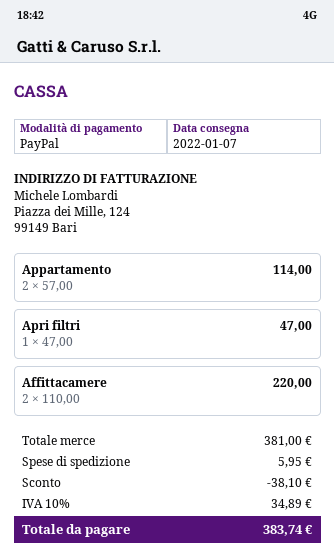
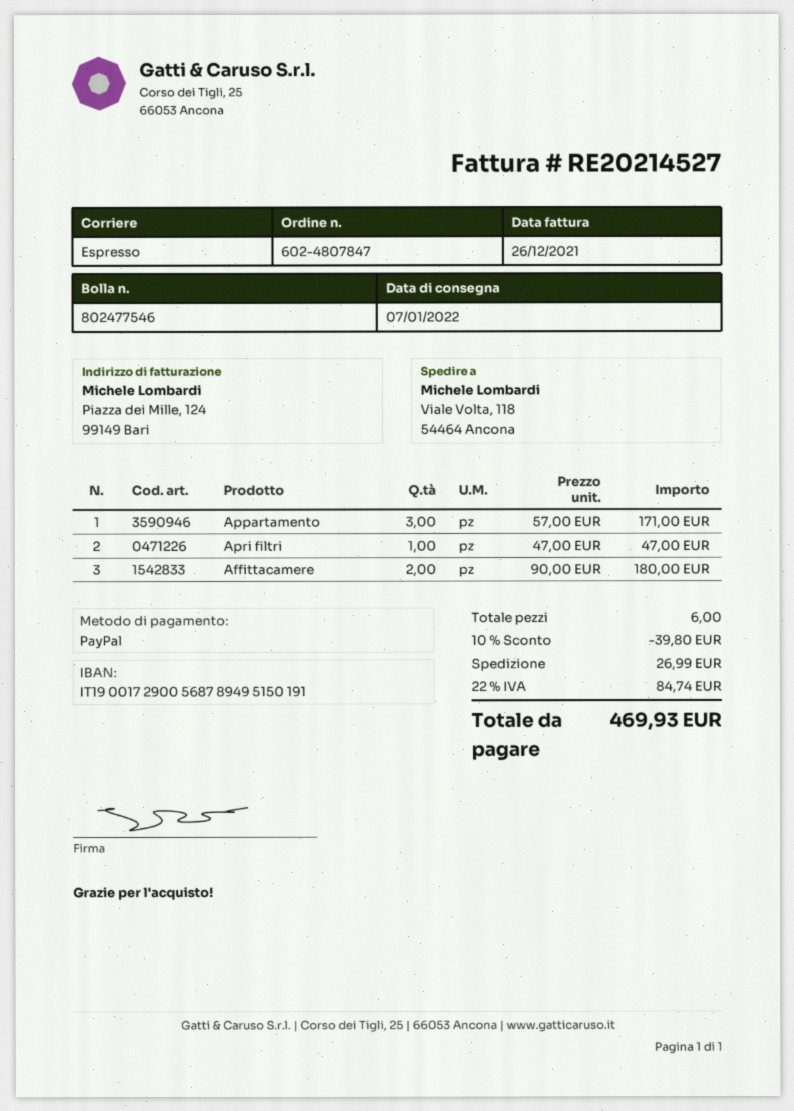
Appartamento: 2 x 57.00 = 114.00 -> 3 x 57.00 = 171.00
Affittacamere: 2 x 110.00 = 220.00 -> 2 x 90.00 = 180.00
discount: 38.10 -> 39.80
shipping: 5.95 -> 26.99
tax: 10% = 34.89 -> 22% = 84.74
total: 383.74 -> 469.93

